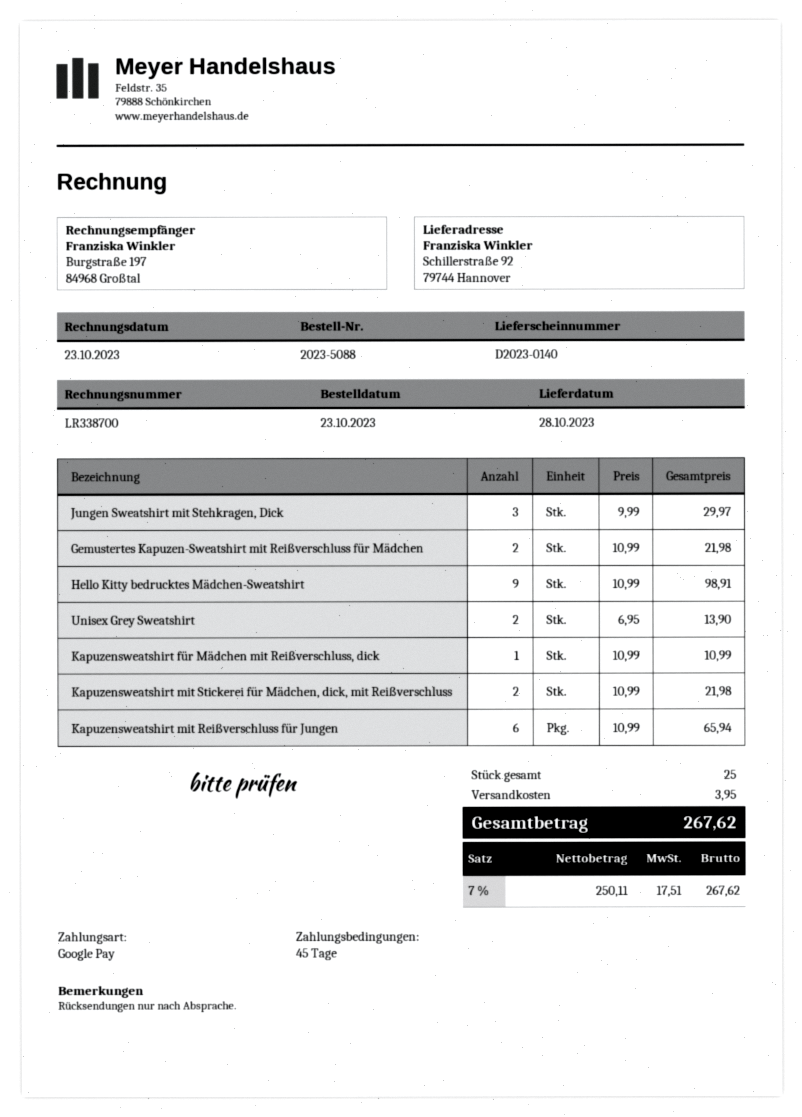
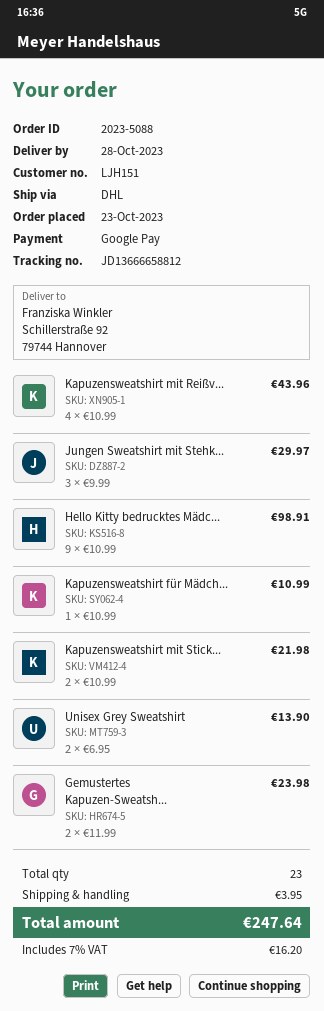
Gemustertes Kapuzen-Sweatshirt mit Reißverschluss für Mädchen: 2 x 10.99 = 21.98 -> 2 x 11.99 = 23.98
Kapuzensweatshirt mit Reißverschluss für Jungen: 6 x 10.99 = 65.94 -> 4 x 10.99 = 43.96
total quantity: 25 -> 23
tax: 7% = 17.51 -> 7% = 16.20
total: 267.62 -> 247.64

